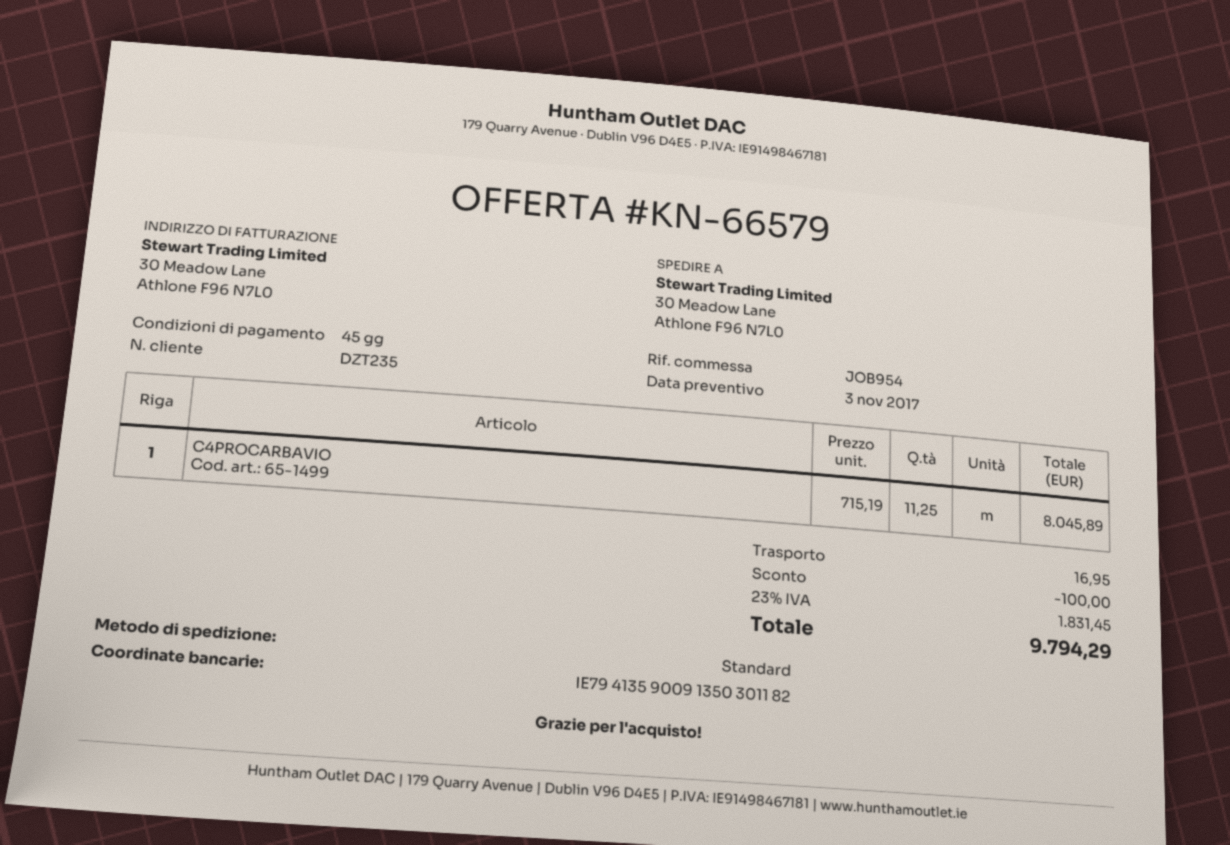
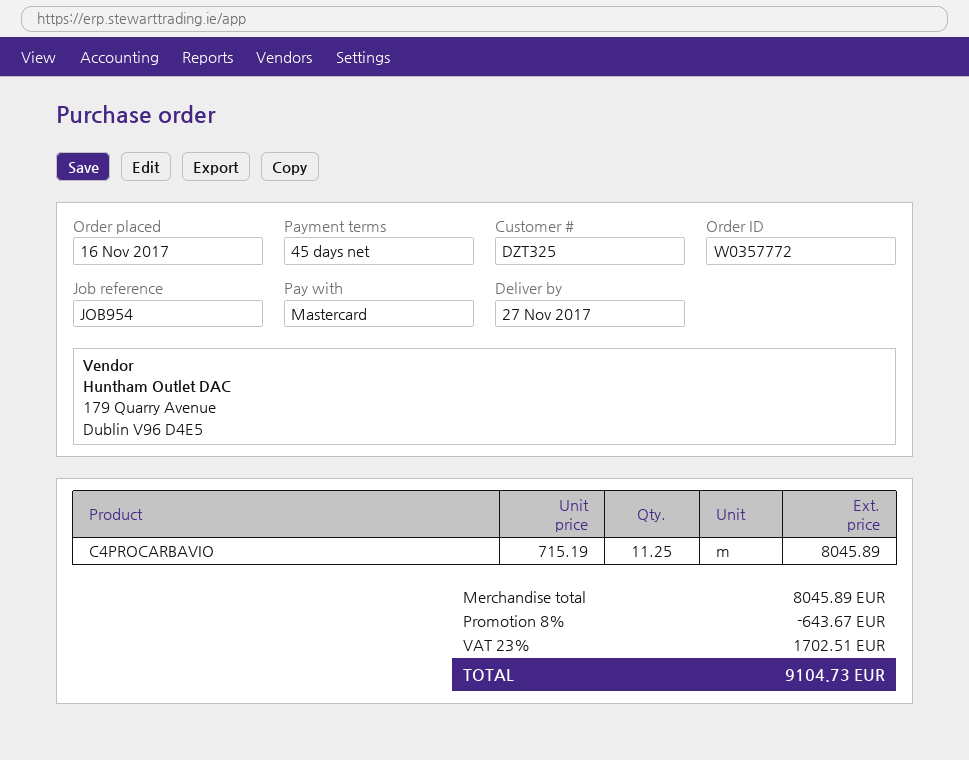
customer number: DZT235 -> DZT325
discount: 100.00 -> 643.67
shipping: 16.95 -> none
tax: 23% = 1831.45 -> 23% = 1702.51
total: 9794.29 -> 9104.73

